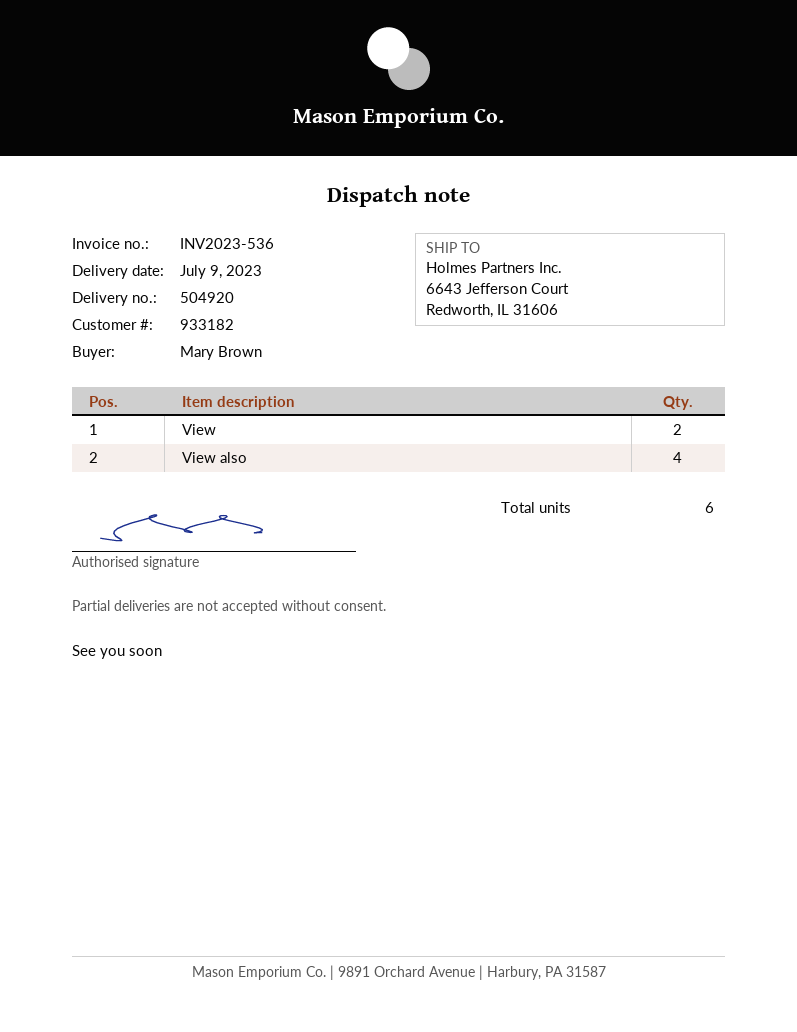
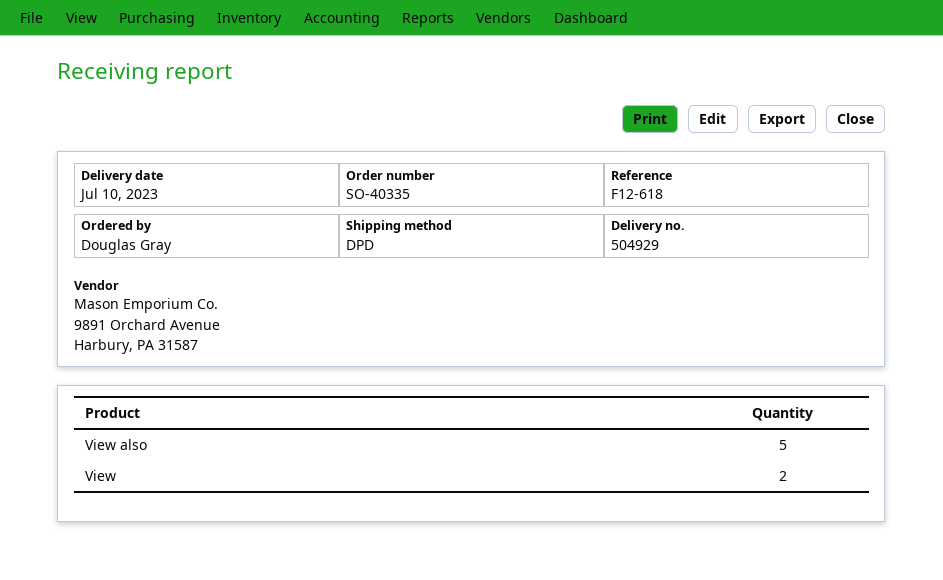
delivery note number: 504920 -> 504929
delivery date: 2023-07-09 -> 2023-07-10
ordered by: Mary Brown -> Douglas Gray
View also: 4 -> 5

